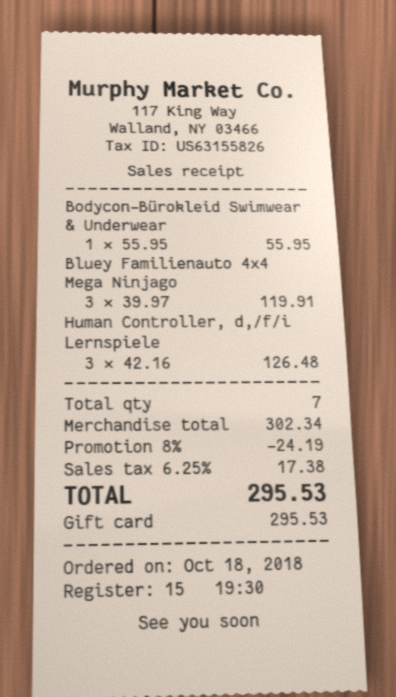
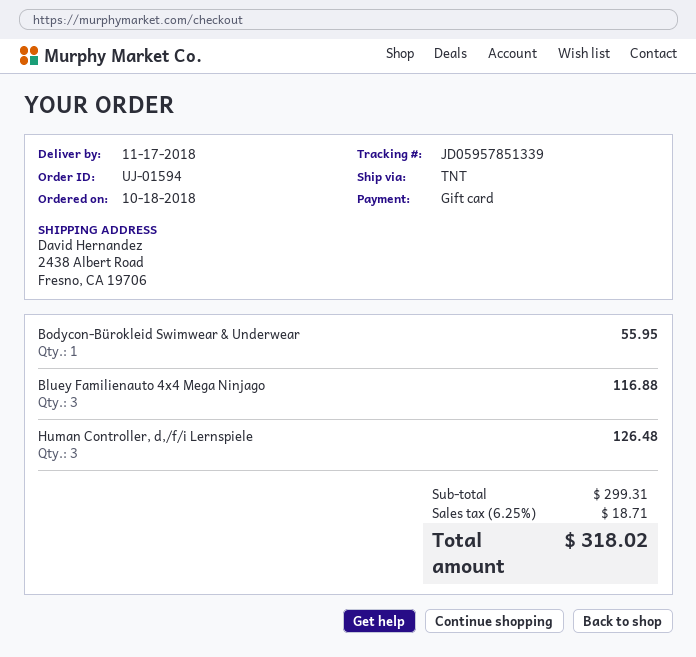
Bluey Familienauto 4x4 Mega Ninjago: 3 for 119.91 -> 3 for 116.88
subtotal: 302.34 -> 299.31
discount: 8% = 24.19 -> none
tax: 6.25% = 17.38 -> 6.25% = 18.71
total: 295.53 -> 318.02

